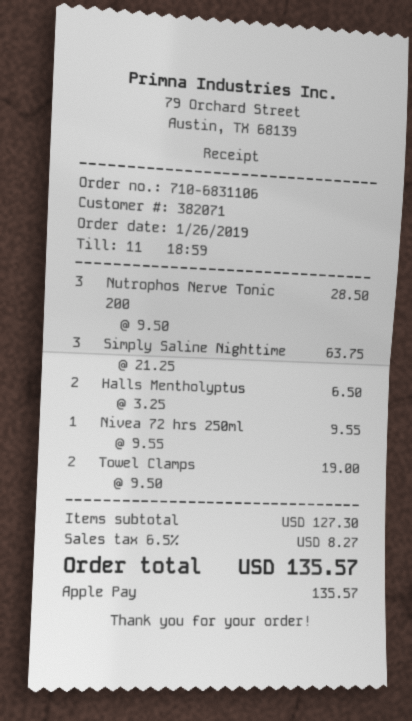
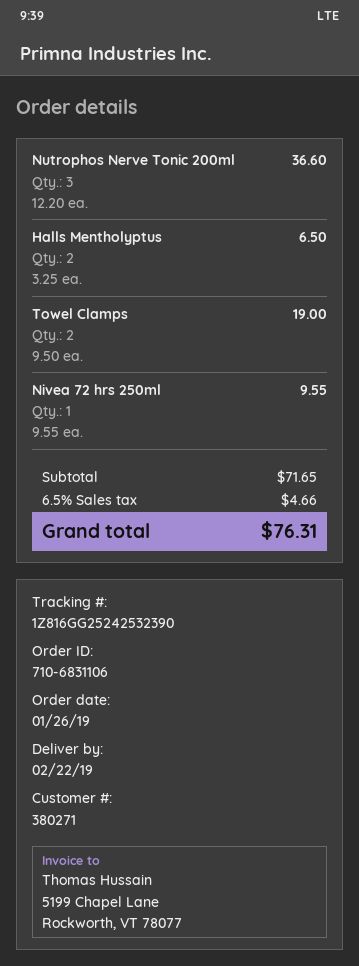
customer number: 382071 -> 380271
Nutrophos Nerve Tonic 200: 3 x 9.50 = 28.50 -> 3 x 12.20 = 36.60
Simply Saline Nighttime: 3 x 21.25 = 63.75 -> none
subtotal: 127.30 -> 71.65
tax: 6.5% = 8.27 -> 6.5% = 4.66
total: 135.57 -> 76.31

